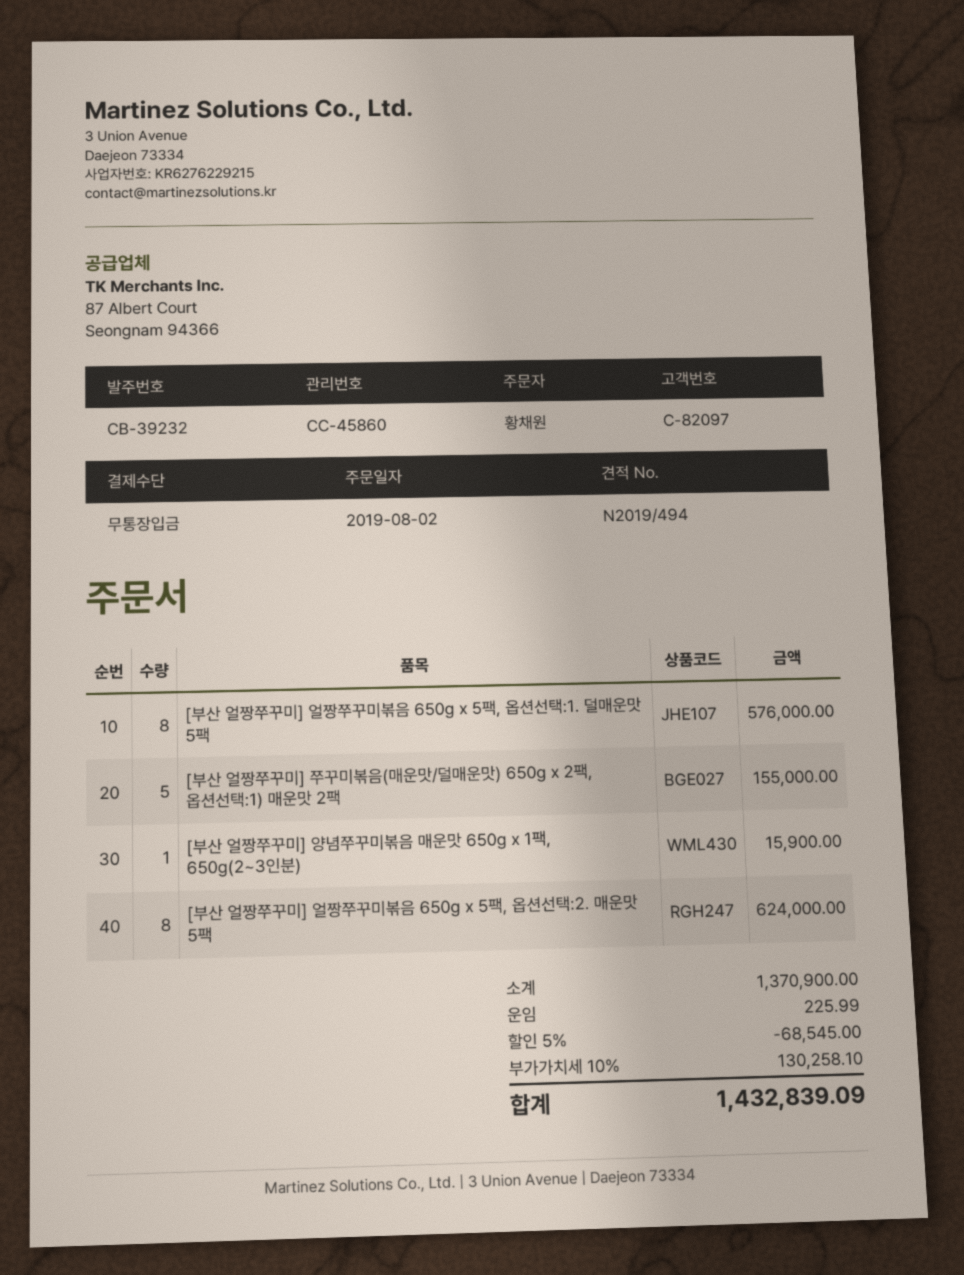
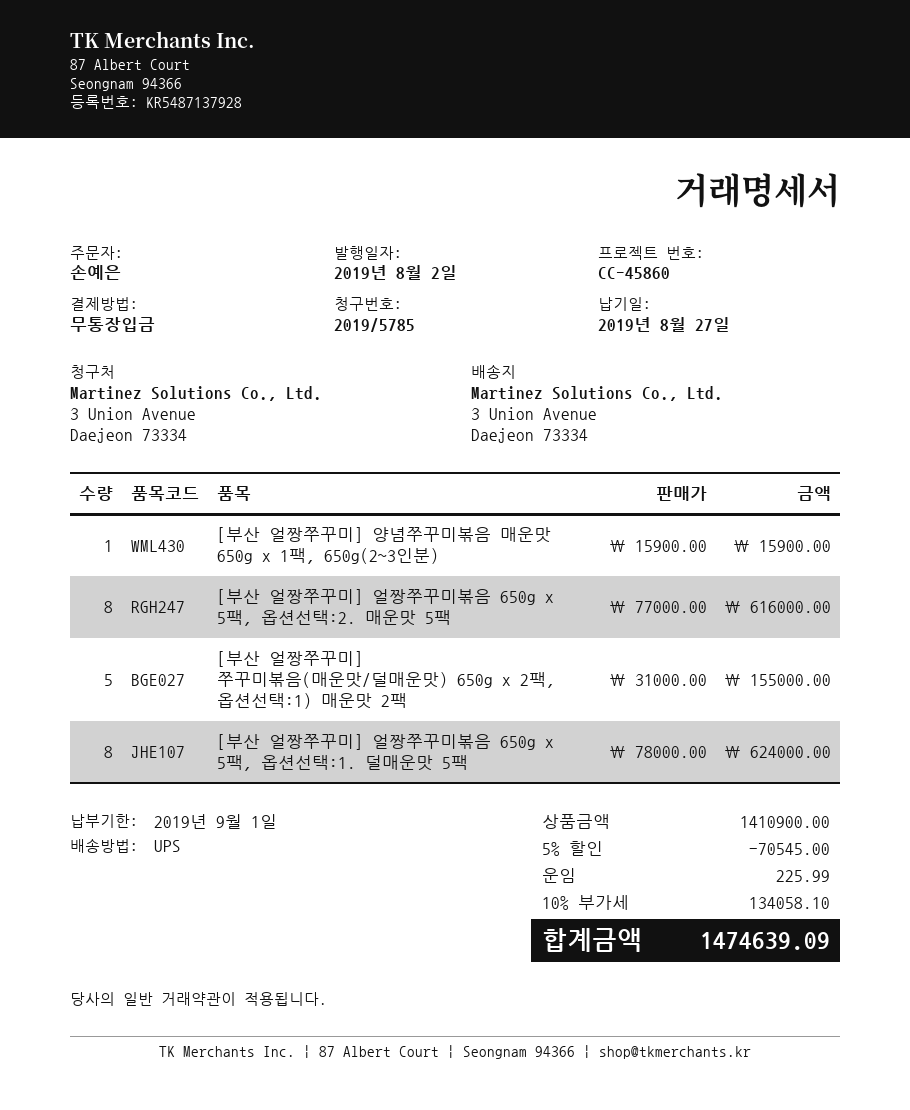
ordered by: 황채원 -> 손예은
[부산 얼짱쭈꾸미] 얼짱쭈꾸미볶음 650g x 5팩, 옵션선택:1. 덜매운맛 5팩: 8 for 576000.00 -> 8 for 624000.00
[부산 얼짱쭈꾸미] 얼짱쭈꾸미볶음 650g x 5팩, 옵션선택:2. 매운맛 5팩: 8 for 624000.00 -> 8 for 616000.00
subtotal: 1370900.00 -> 1410900.00
discount: 5% = 68545.00 -> 5% = 70545.00
tax: 10% = 130258.10 -> 10% = 134058.10
total: 1432839.09 -> 1474639.09

